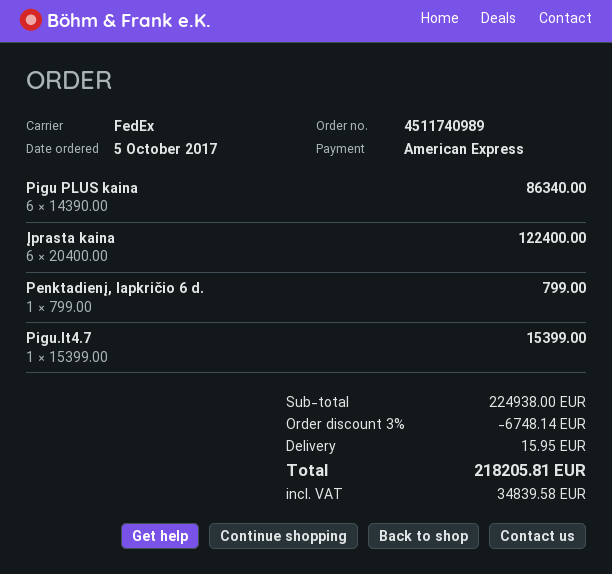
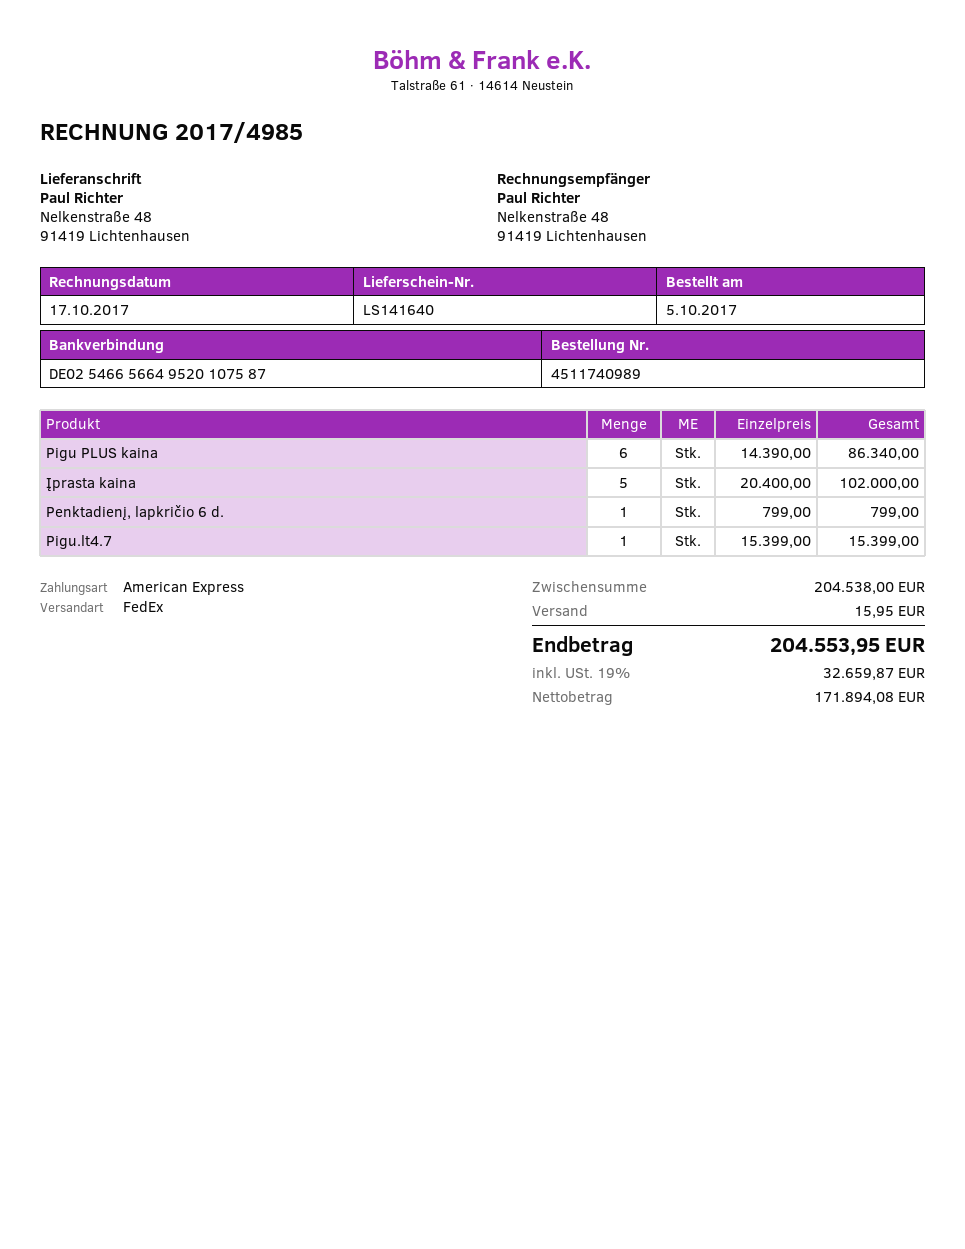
Įprasta kaina: 6 x 20400.00 = 122400.00 -> 5 x 20400.00 = 102000.00
subtotal: 224938.00 -> 204538.00
discount: 3% = 6748.14 -> none
tax: 34839.58 -> 32659.87
total: 218205.81 -> 204553.95

